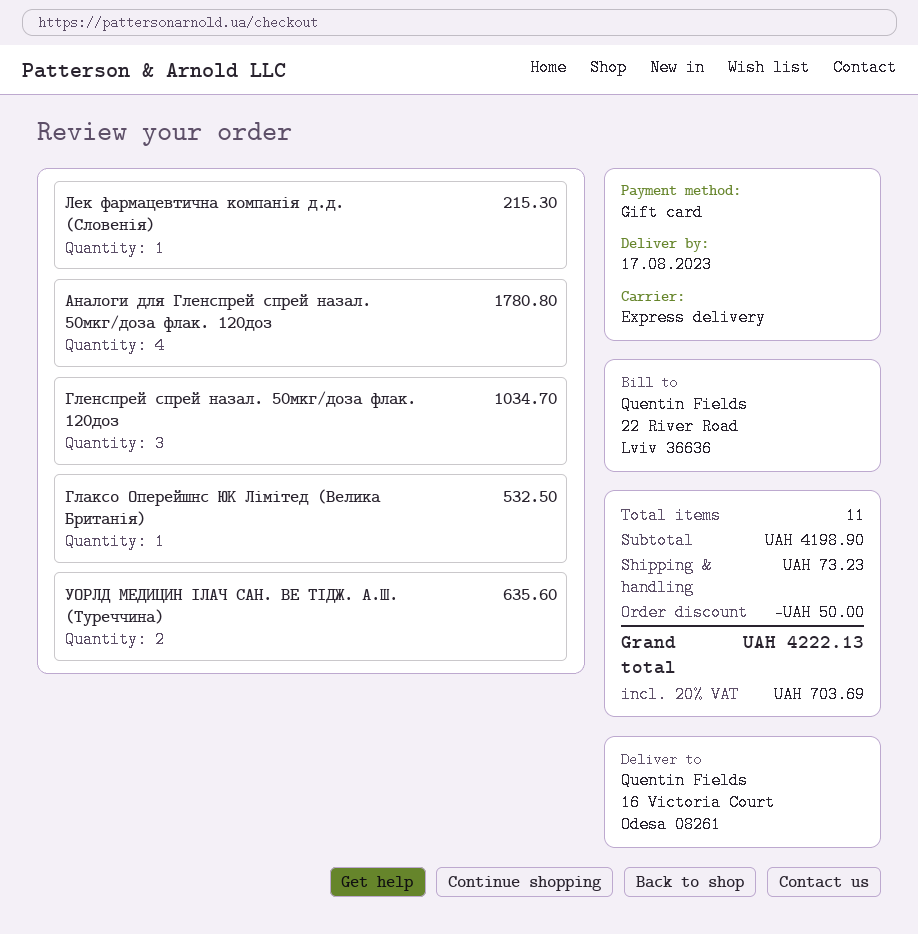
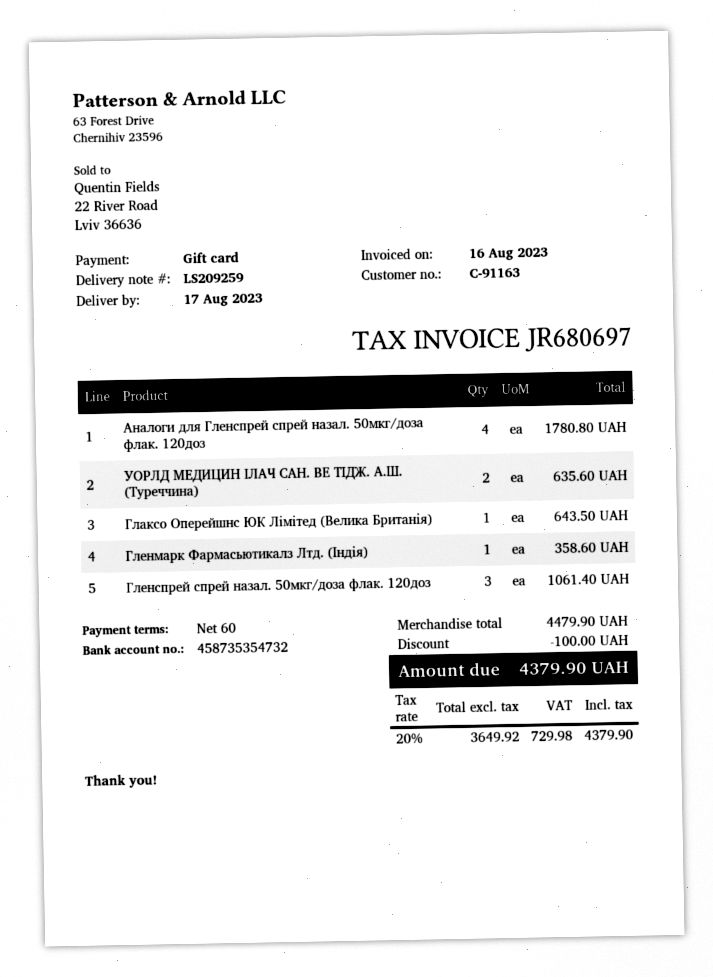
Лек фармацевтична компанія д.д. (Словенія): 1 for 215.30 -> none
Гленспрей спрей назал. 50мкг/доза флак. 120доз: 3 for 1034.70 -> 3 for 1061.40
Глаксо Оперейшнс ЮК Лімітед (Велика Британія): 1 for 532.50 -> 1 for 643.50
Гленмарк Фармасьютикалз Лтд. (Індія): none -> 1 for 358.60
subtotal: 4198.90 -> 4479.90
discount: 50.00 -> 100.00
shipping: 73.23 -> none
tax: 20% = 703.69 -> 20% = 729.98
total: 4222.13 -> 4379.90

